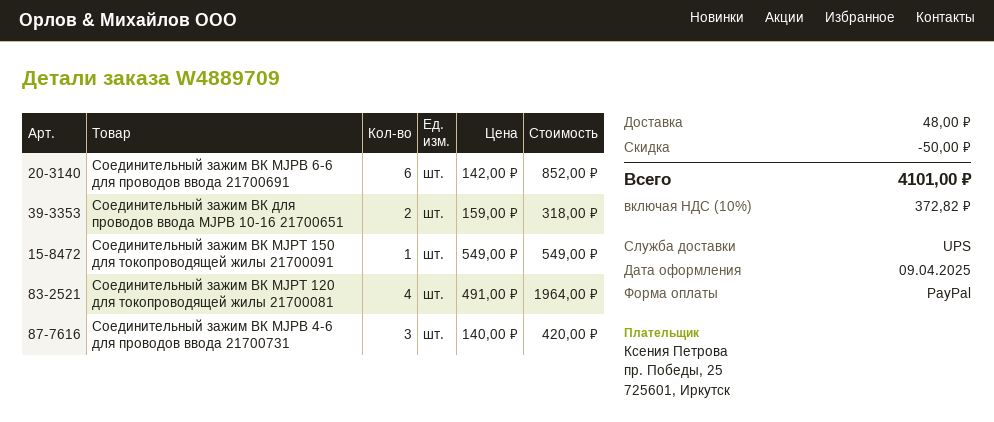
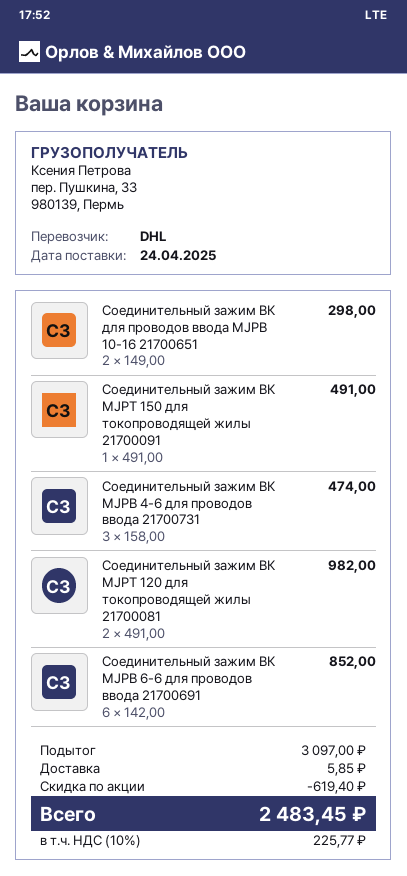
shipping method: UPS -> DHL
Соединительный зажим ВК для проводов ввода MJPB 10-16 21700651: 2 x 159.00 = 318.00 -> 2 x 149.00 = 298.00
Соединительный зажим ВК MJPT 150 для токопроводящей жилы 21700091: 1 x 549.00 = 549.00 -> 1 x 491.00 = 491.00
Соединительный зажим ВК MJPT 120 для токопроводящей жилы 21700081: 4 x 491.00 = 1964.00 -> 2 x 491.00 = 982.00
Соединительный зажим ВК MJPB 4-6 для проводов ввода 21700731: 3 x 140.00 = 420.00 -> 3 x 158.00 = 474.00
discount: 50.00 -> 619.40
shipping: 48.00 -> 5.85
tax: 10% = 372.82 -> 10% = 225.77
total: 4101.00 -> 2483.45

